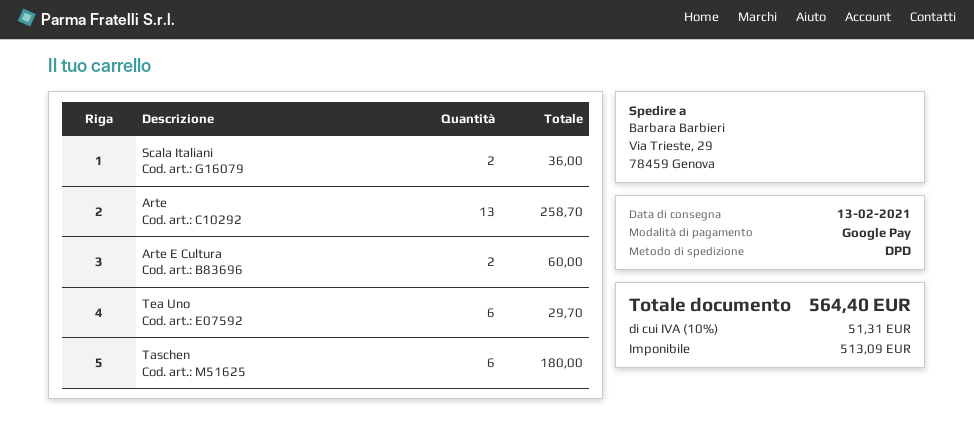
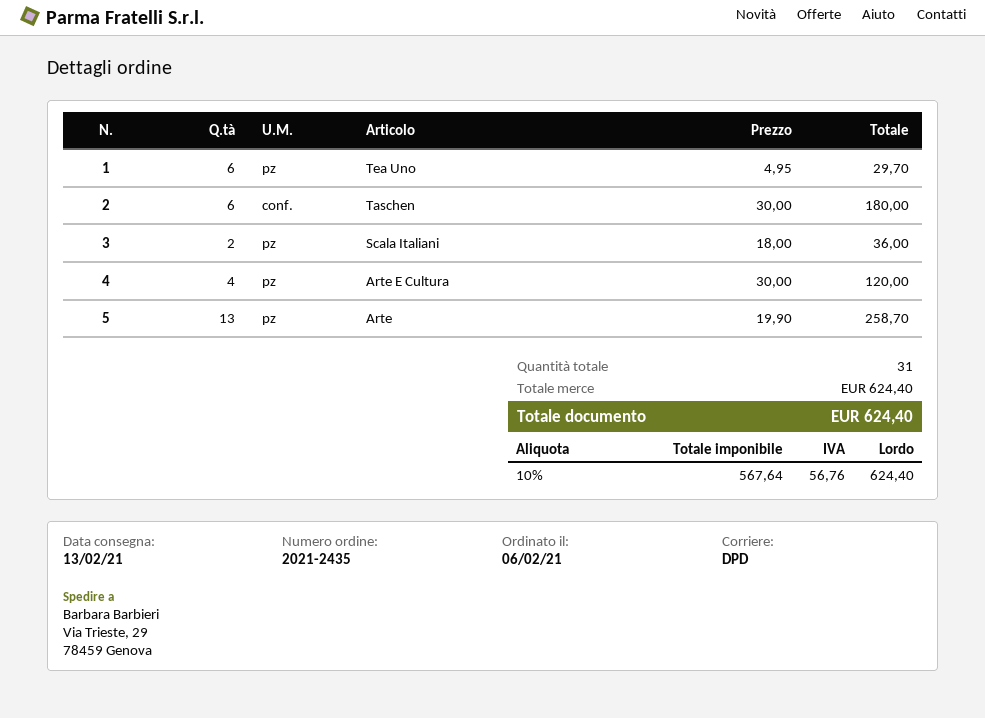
Arte E Cultura: 2 for 60.00 -> 4 for 120.00
net: 513.09 -> 567.64
tax: 10% = 51.31 -> 10% = 56.76
total: 564.40 -> 624.40

